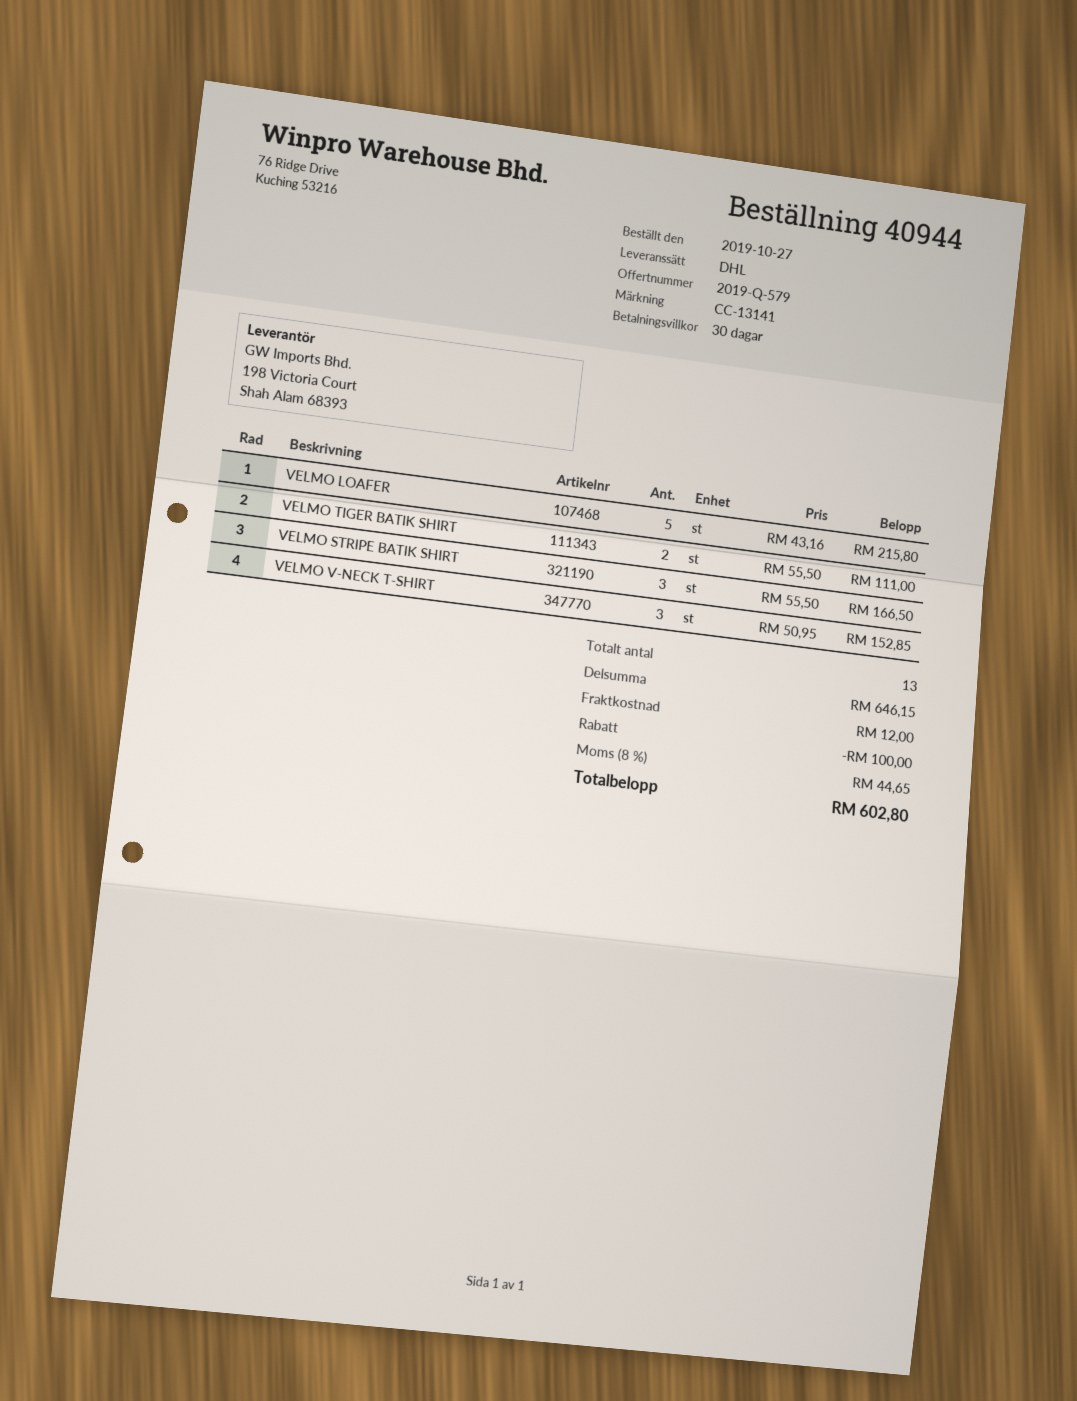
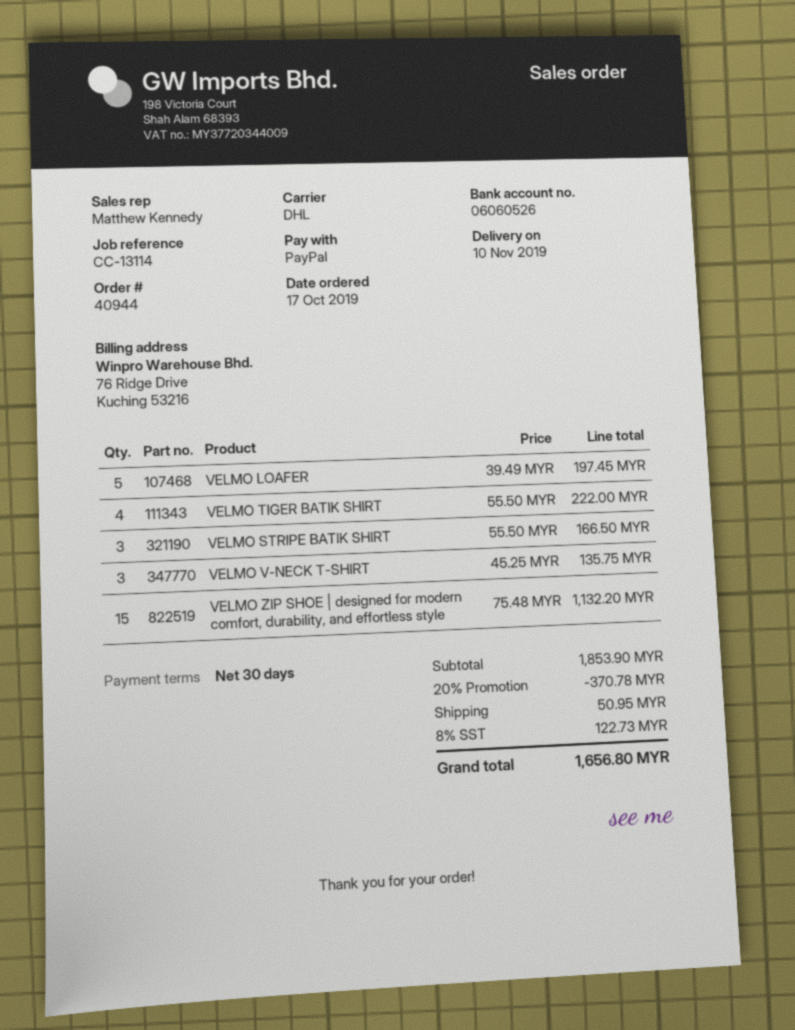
order date: 2019-10-27 -> 2019-10-17
reference: CC-13141 -> CC-13114
VELMO LOAFER: 5 x 43.16 = 215.80 -> 5 x 39.49 = 197.45
VELMO TIGER BATIK SHIRT: 2 x 55.50 = 111.00 -> 4 x 55.50 = 222.00
VELMO V-NECK T-SHIRT: 3 x 50.95 = 152.85 -> 3 x 45.25 = 135.75
VELMO ZIP SHOE | designed for modern comfort, durability, and effortless style: none -> 15 x 75.48 = 1132.20
subtotal: 646.15 -> 1853.90
discount: 100.00 -> 370.78
shipping: 12.00 -> 50.95
tax: 8% = 44.65 -> 8% = 122.73
total: 602.80 -> 1656.80

